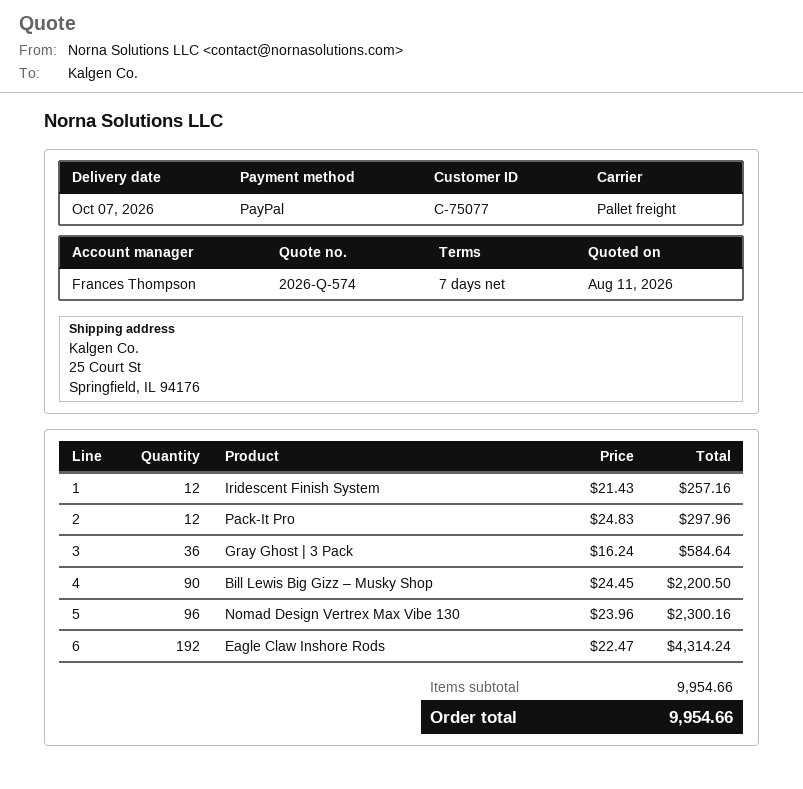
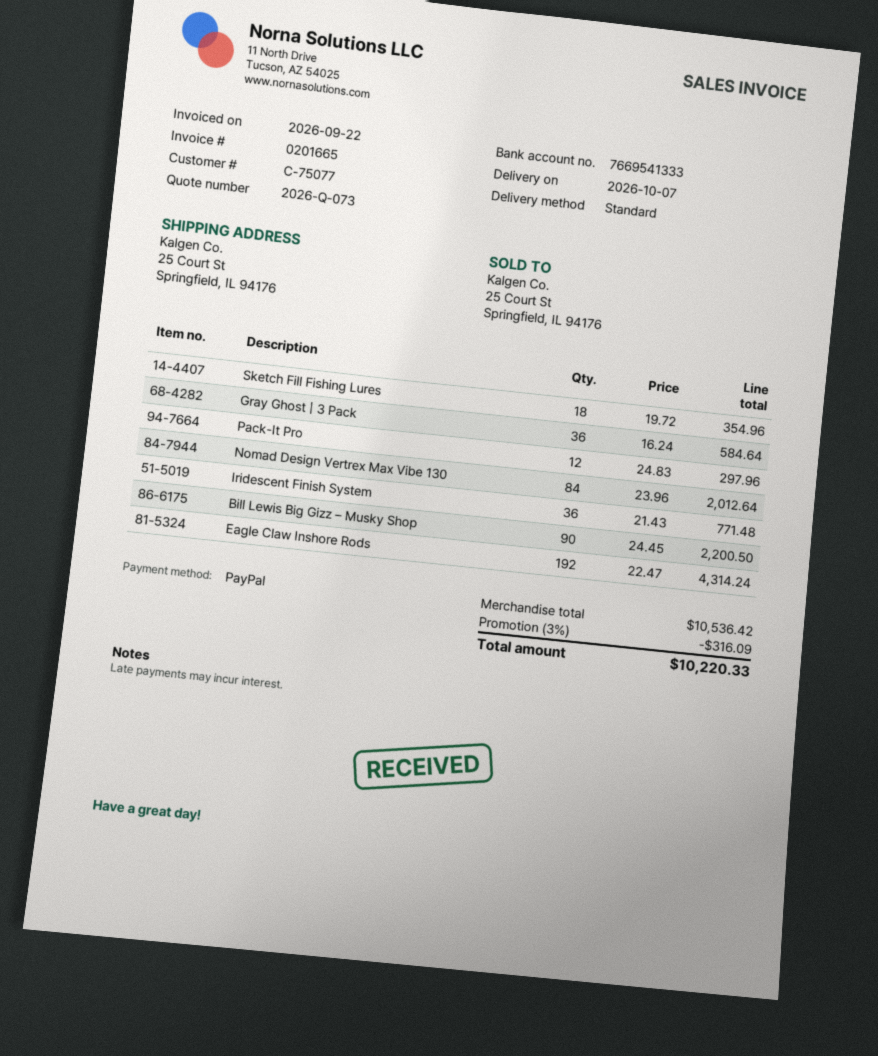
quote number: 2026-Q-574 -> 2026-Q-073
shipping method: pallet freight -> standard
Iridescent Finish System: 12 x 21.43 = 257.16 -> 36 x 21.43 = 771.48
Nomad Design Vertrex Max Vibe 130: 96 x 23.96 = 2300.16 -> 84 x 23.96 = 2012.64
Sketch Fill Fishing Lures: none -> 18 x 19.72 = 354.96
subtotal: 9954.66 -> 10536.42
discount: none -> 3% = 316.09
total: 9954.66 -> 10220.33

